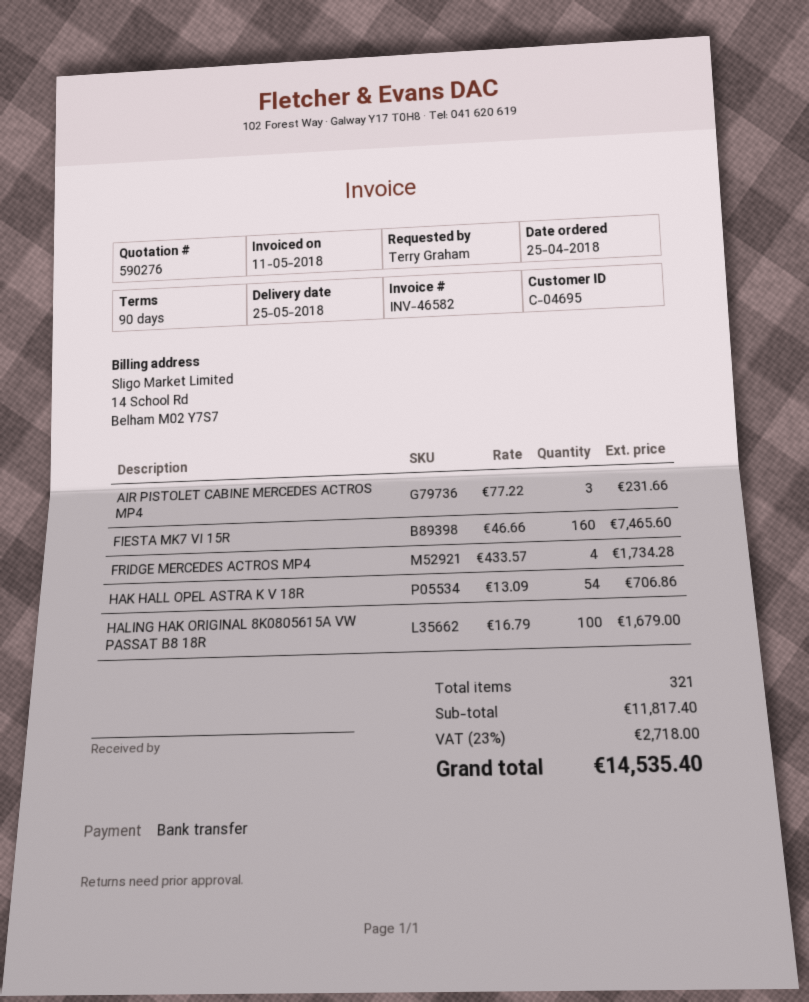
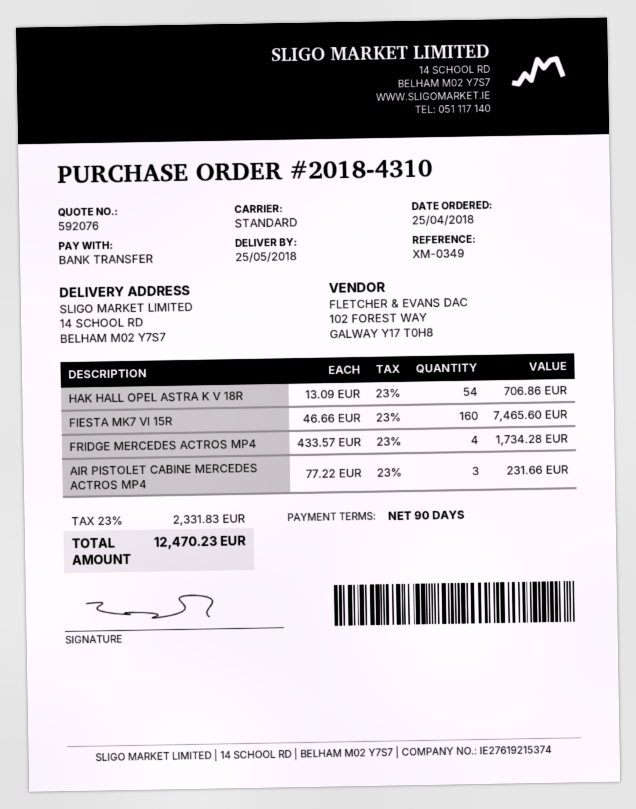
quote number: 590276 -> 592076
HALING HAK ORIGINAL 8K0805615A VW PASSAT B8 18R: 100 x 16.79 = 1679.00 -> none
tax: 23% = 2718.00 -> 23% = 2331.83
total: 14535.40 -> 12470.23

